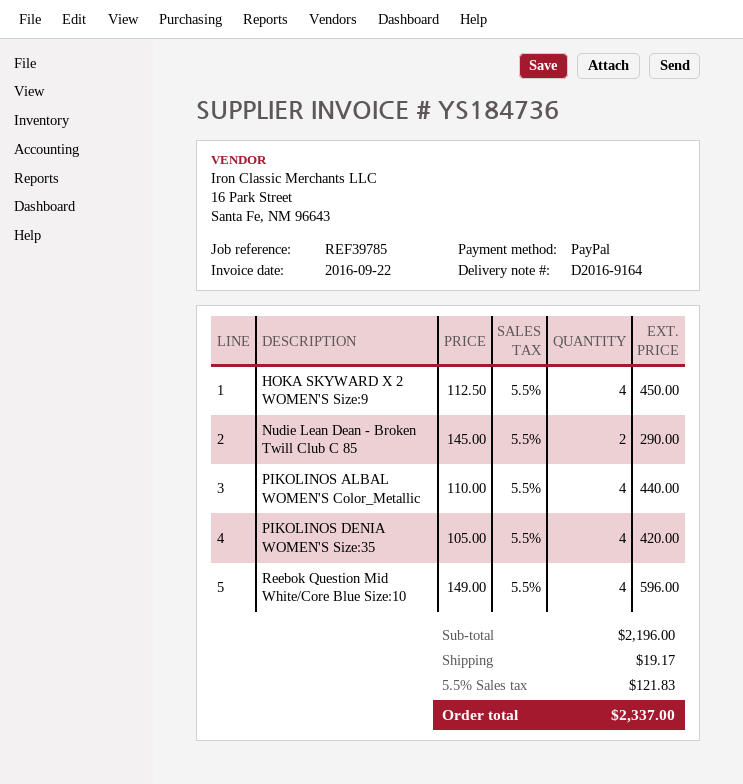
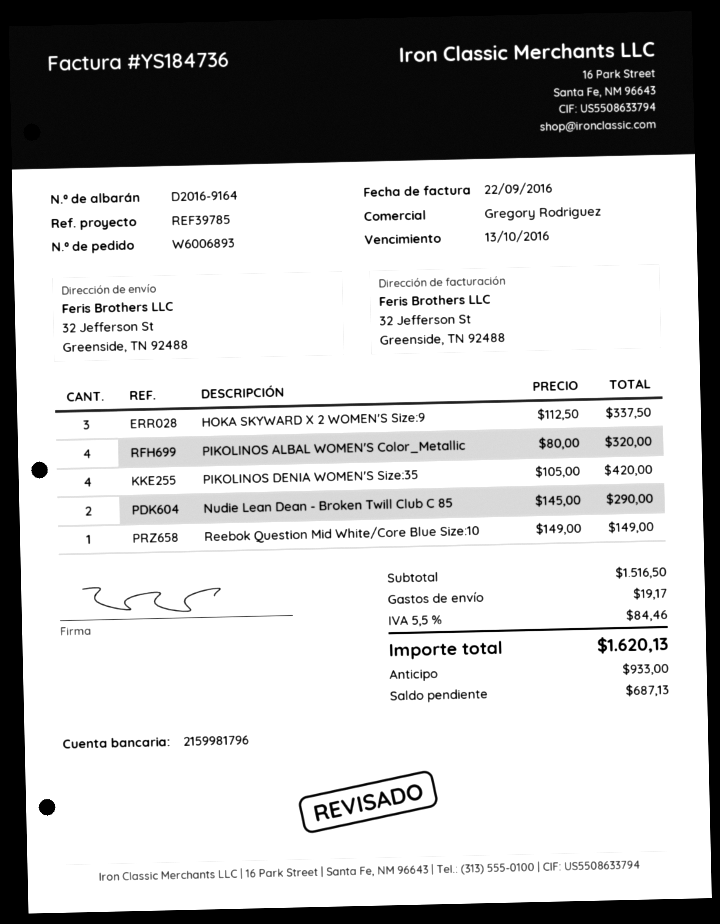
HOKA SKYWARD X 2 WOMEN'S Size:9: 4 x 112.50 = 450.00 -> 3 x 112.50 = 337.50
PIKOLINOS ALBAL WOMEN'S Color_Metallic: 4 x 110.00 = 440.00 -> 4 x 80.00 = 320.00
Reebok Question Mid White/Core Blue Size:10: 4 x 149.00 = 596.00 -> 1 x 149.00 = 149.00
subtotal: 2196.00 -> 1516.50
tax: 5.5% = 121.83 -> 5.5% = 84.46
total: 2337.00 -> 1620.13

